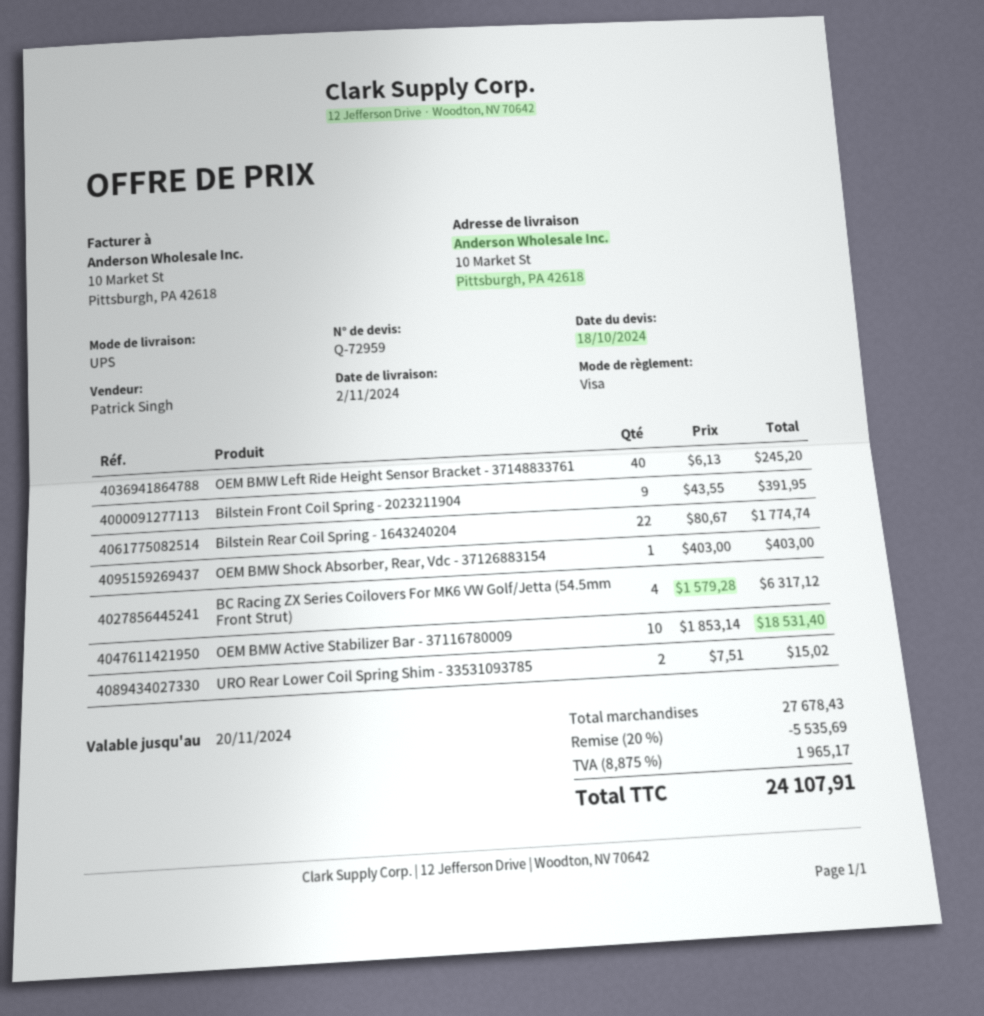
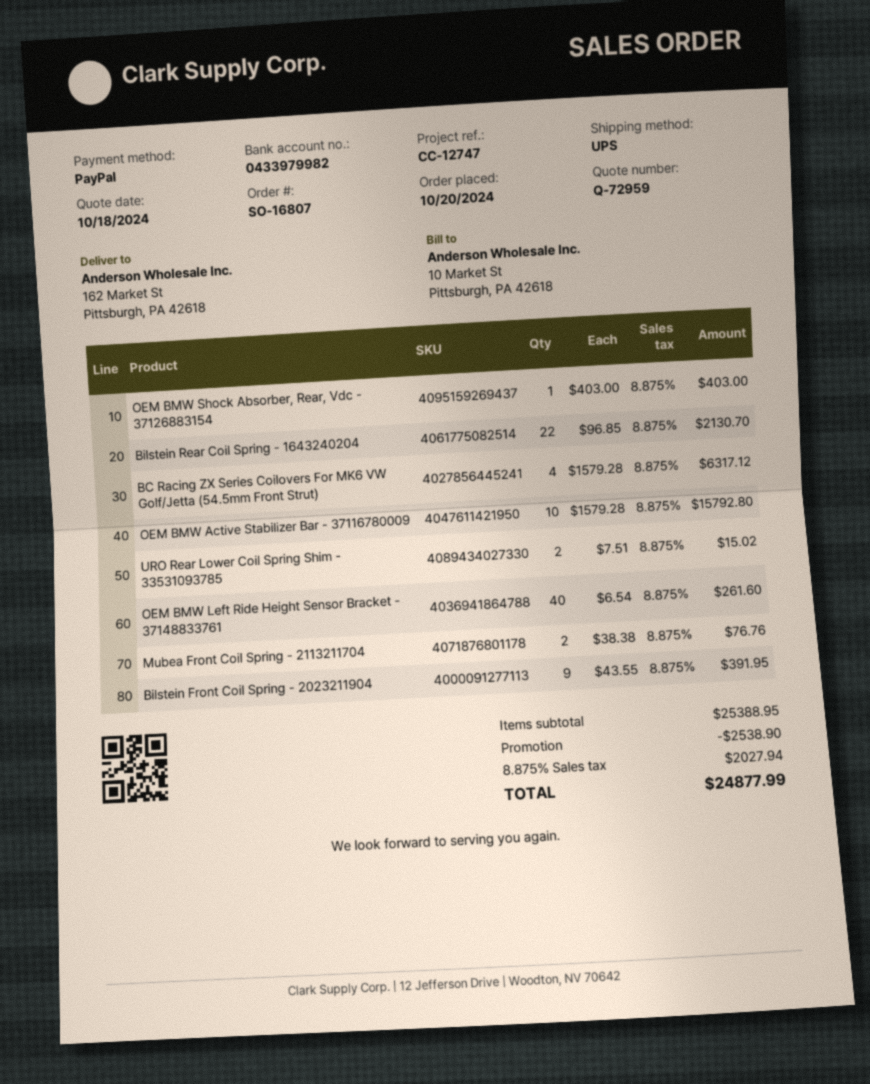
payment method: Visa -> PayPal
ship to: 10 Market St, Pittsburgh, PA 42618 -> 162 Market St, Pittsburgh, PA 42618
OEM BMW Left Ride Height Sensor Bracket - 37148833761: 40 x 6.13 = 245.20 -> 40 x 6.54 = 261.60
Bilstein Rear Coil Spring - 1643240204: 22 x 80.67 = 1774.74 -> 22 x 96.85 = 2130.70
OEM BMW Active Stabilizer Bar - 37116780009: 10 x 1853.14 = 18531.40 -> 10 x 1579.28 = 15792.80
Mubea Front Coil Spring - 2113211704: none -> 2 x 38.38 = 76.76
subtotal: 27678.43 -> 25388.95
discount: 5535.69 -> 2538.90
tax: 8.875% = 1965.17 -> 8.875% = 2027.94
total: 24107.91 -> 24877.99

